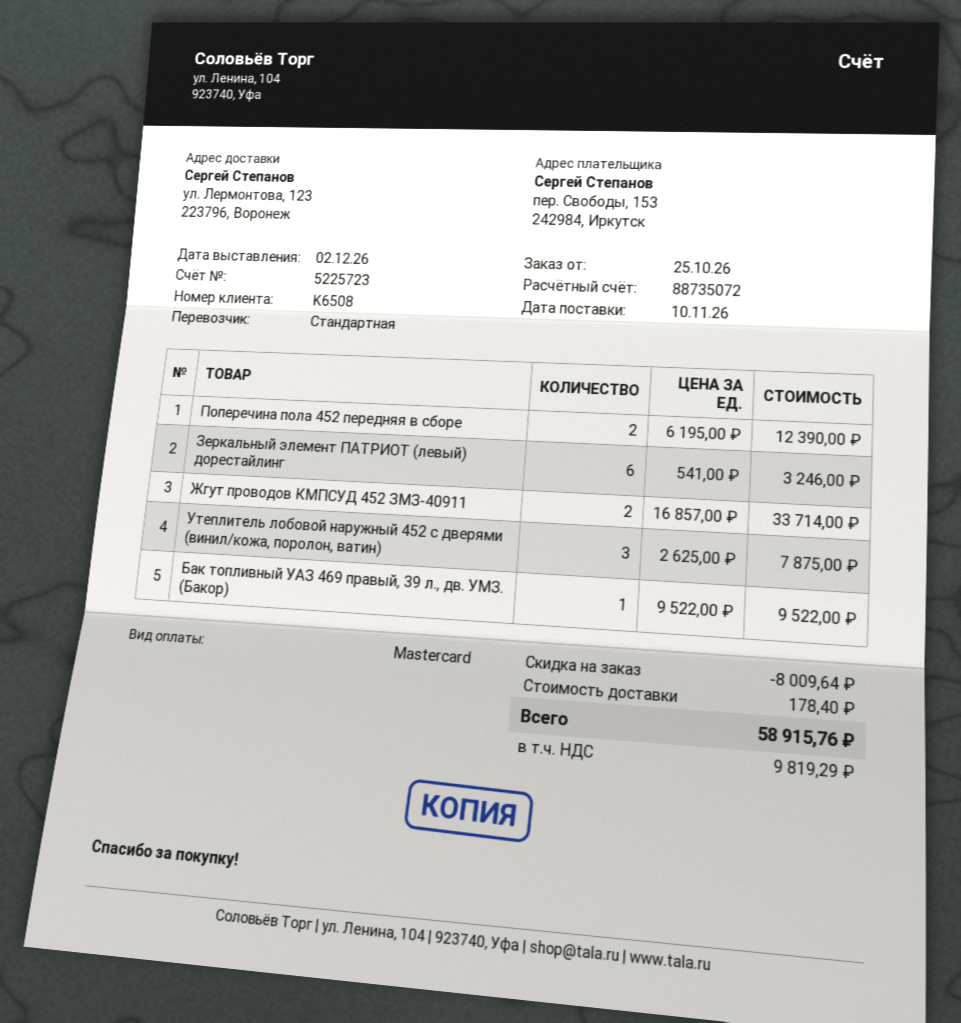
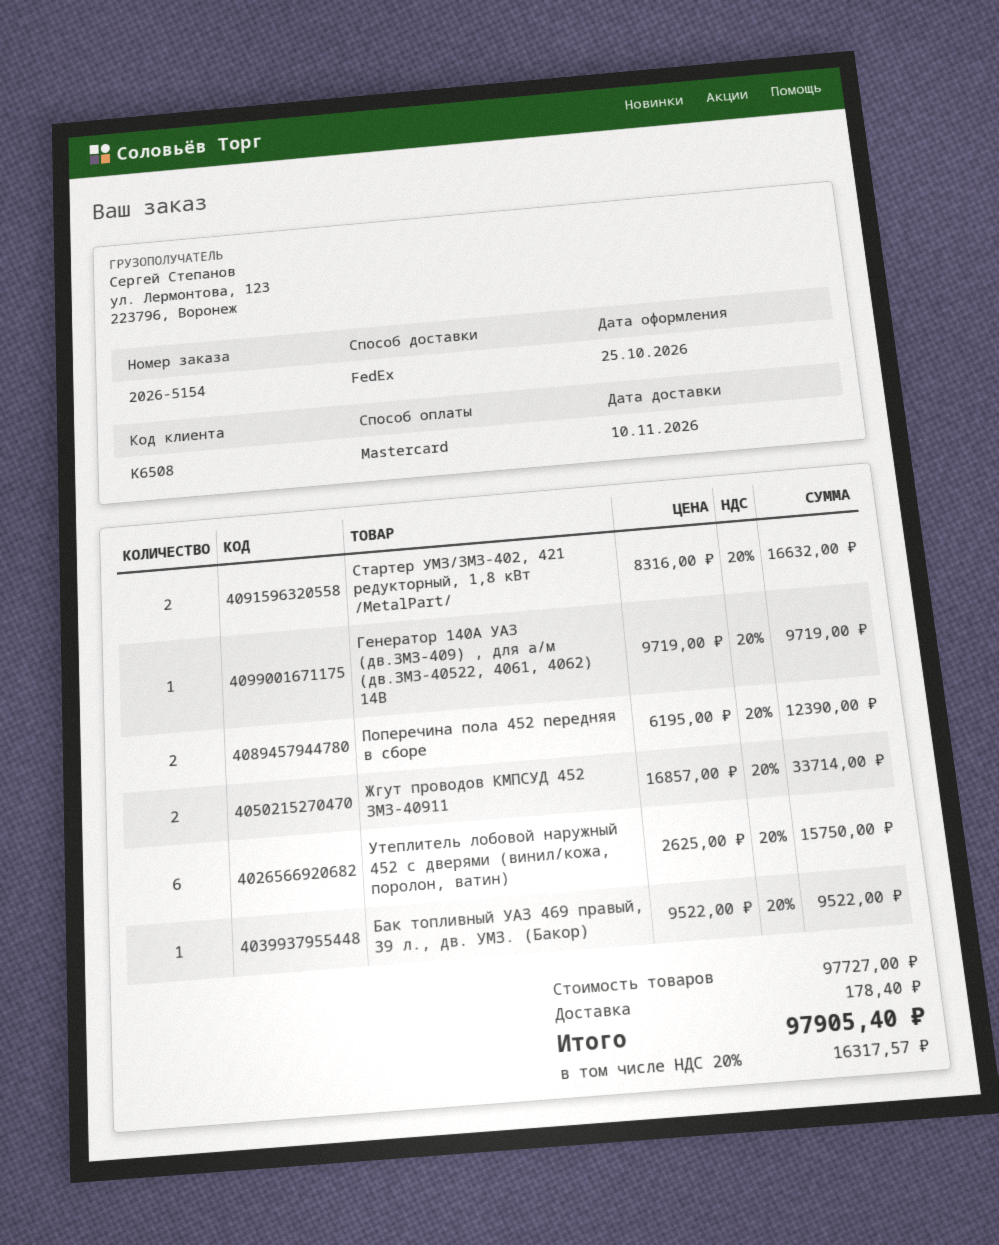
shipping method: standard -> FedEx
Зеркальный элемент ПАТРИОТ (левый) дорестайлинг: 6 x 541.00 = 3246.00 -> none
Утеплитель лобовой наружный 452 с дверями (винил/кожа, поролон, ватин): 3 x 2625.00 = 7875.00 -> 6 x 2625.00 = 15750.00
Стартер УМЗ/ЗМЗ-402, 421 редукторный, 1,8 кВт /MetalPart/: none -> 2 x 8316.00 = 16632.00
Генератор 140А УАЗ (дв.ЗМЗ-409) , для а/м (дв.ЗМЗ-40522, 4061, 4062) 14В: none -> 1 x 9719.00 = 9719.00
discount: 8009.64 -> none
tax: 9819.29 -> 16317.57
total: 58915.76 -> 97905.40

